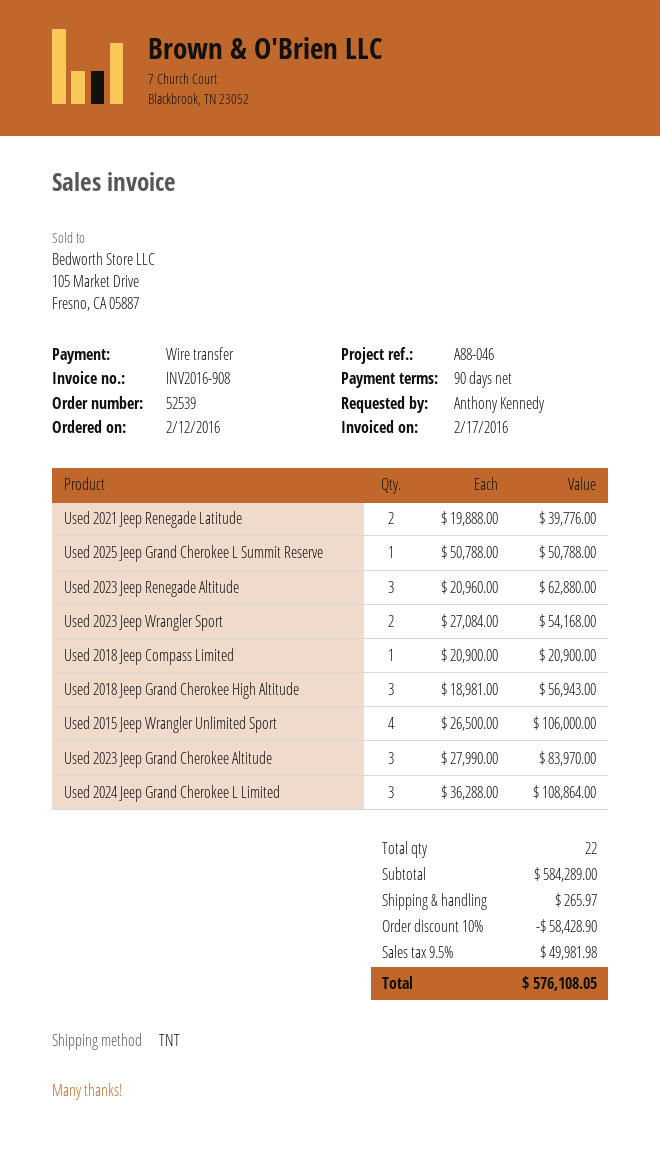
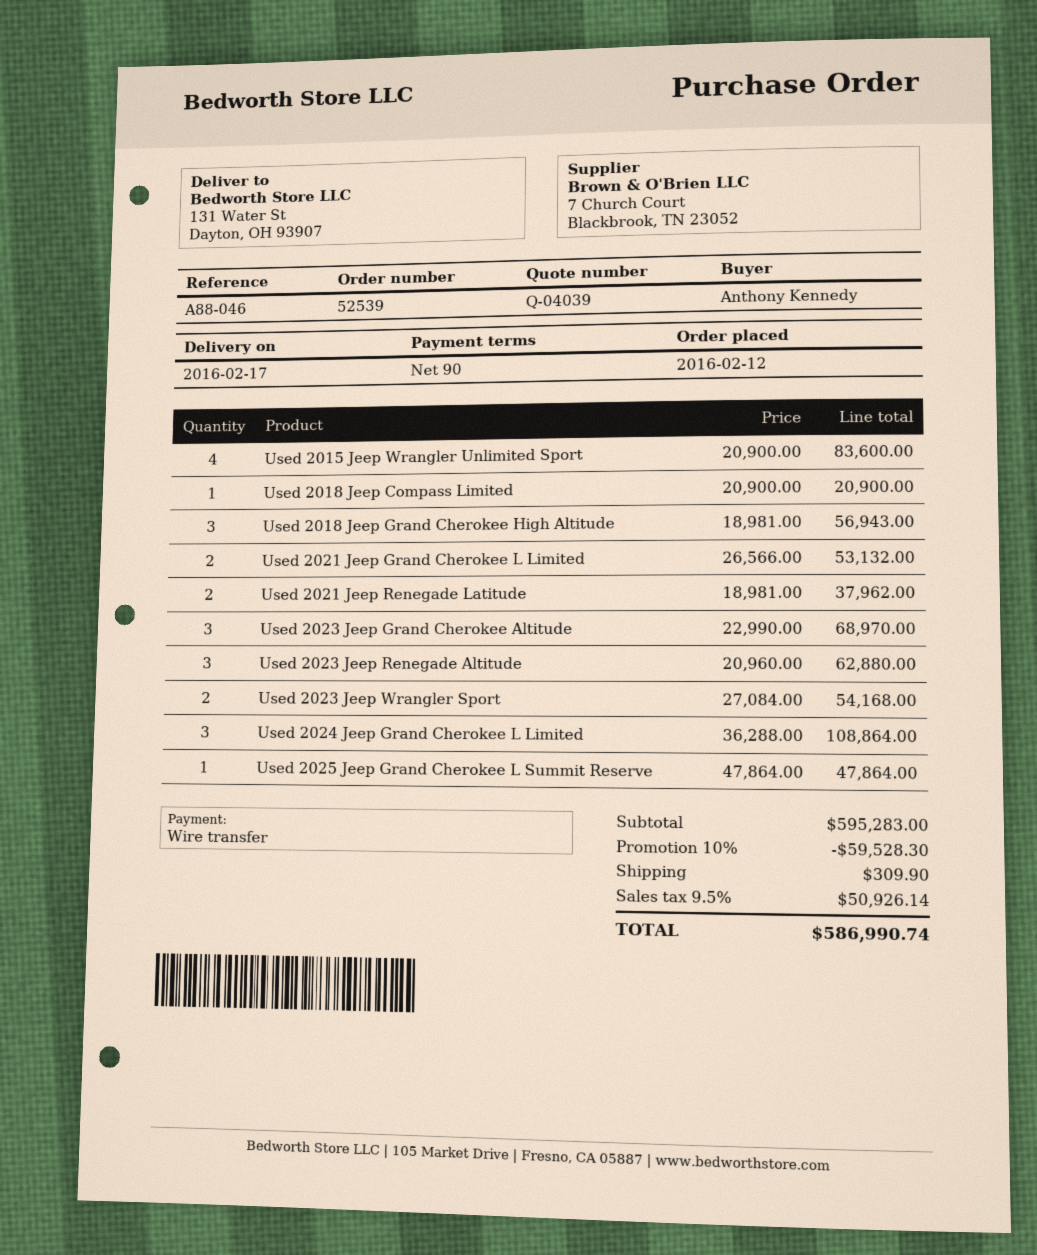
Used 2021 Jeep Renegade Latitude: 2 x 19888.00 = 39776.00 -> 2 x 18981.00 = 37962.00
Used 2025 Jeep Grand Cherokee L Summit Reserve: 1 x 50788.00 = 50788.00 -> 1 x 47864.00 = 47864.00
Used 2015 Jeep Wrangler Unlimited Sport: 4 x 26500.00 = 106000.00 -> 4 x 20900.00 = 83600.00
Used 2023 Jeep Grand Cherokee Altitude: 3 x 27990.00 = 83970.00 -> 3 x 22990.00 = 68970.00
Used 2021 Jeep Grand Cherokee L Limited: none -> 2 x 26566.00 = 53132.00
subtotal: 584289.00 -> 595283.00
discount: 10% = 58428.90 -> 10% = 59528.30
shipping: 265.97 -> 309.90
tax: 9.5% = 49981.98 -> 9.5% = 50926.14
total: 576108.05 -> 586990.74

